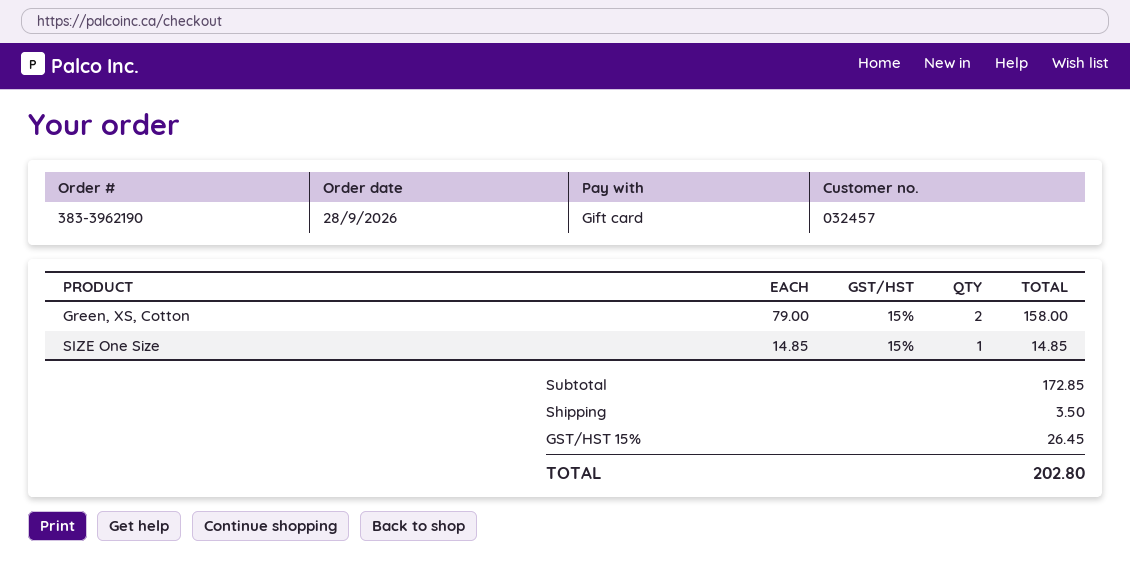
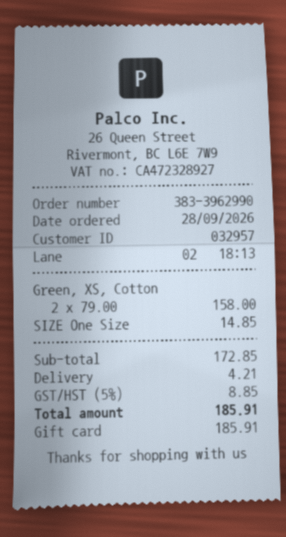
order number: 383-3962190 -> 383-3962990
customer number: 032457 -> 032957
shipping: 3.50 -> 4.21
tax: 15% = 26.45 -> 5% = 8.85
total: 202.80 -> 185.91

